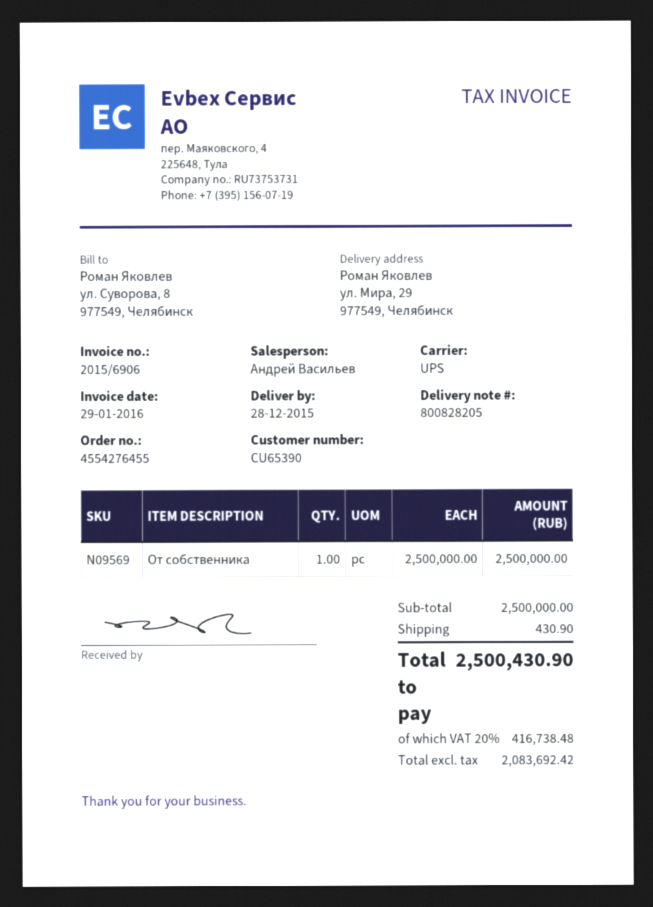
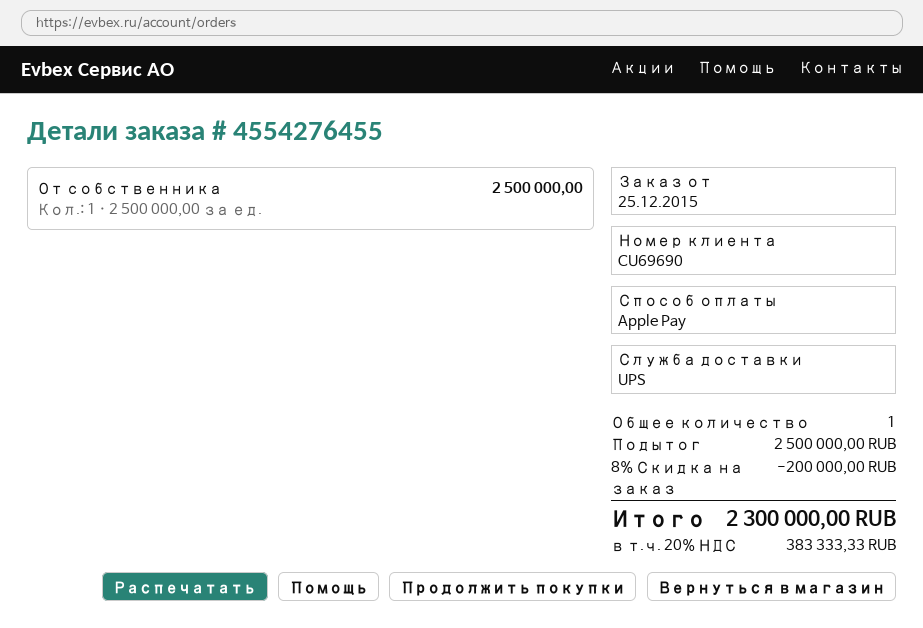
customer number: CU65390 -> CU69690
discount: none -> 8% = 200000.00
shipping: 430.90 -> none
tax: 20% = 416738.48 -> 20% = 383333.33
total: 2500430.90 -> 2300000.00

